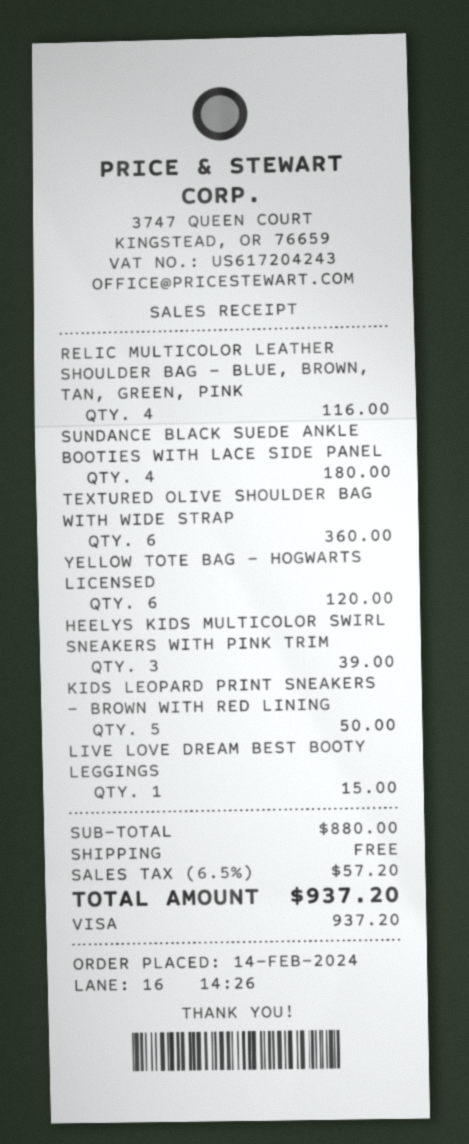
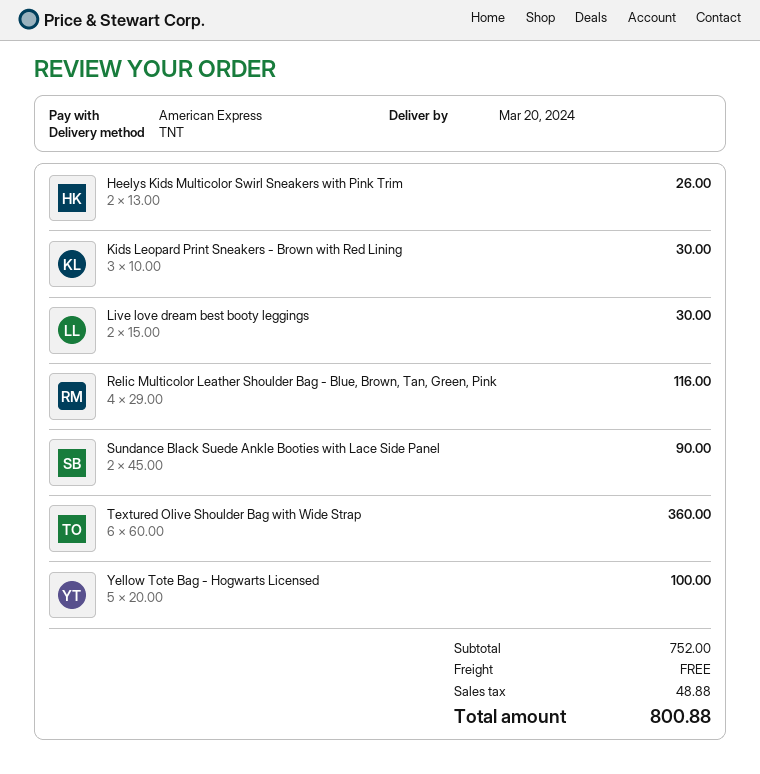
payment method: Visa -> American Express
SUNDANCE BLACK SUEDE ANKLE BOOTIES WITH LACE SIDE PANEL: 4 for 180.00 -> 2 for 90.00
YELLOW TOTE BAG - HOGWARTS LICENSED: 6 for 120.00 -> 5 for 100.00
HEELYS KIDS MULTICOLOR SWIRL SNEAKERS WITH PINK TRIM: 3 for 39.00 -> 2 for 26.00
KIDS LEOPARD PRINT SNEAKERS - BROWN WITH RED LINING: 5 for 50.00 -> 3 for 30.00
LIVE LOVE DREAM BEST BOOTY LEGGINGS: 1 for 15.00 -> 2 for 30.00
subtotal: 880.00 -> 752.00
tax: 57.20 -> 48.88
total: 937.20 -> 800.88

